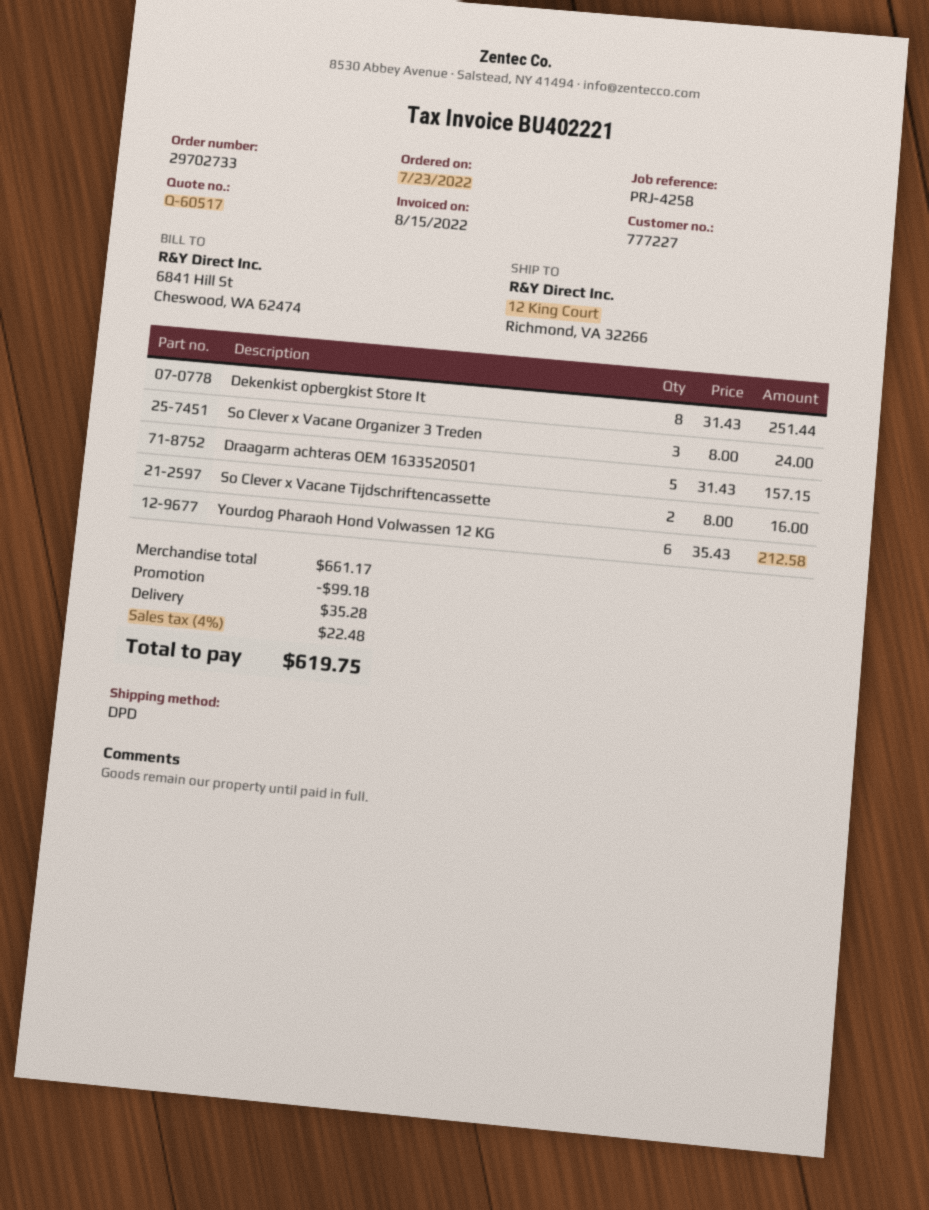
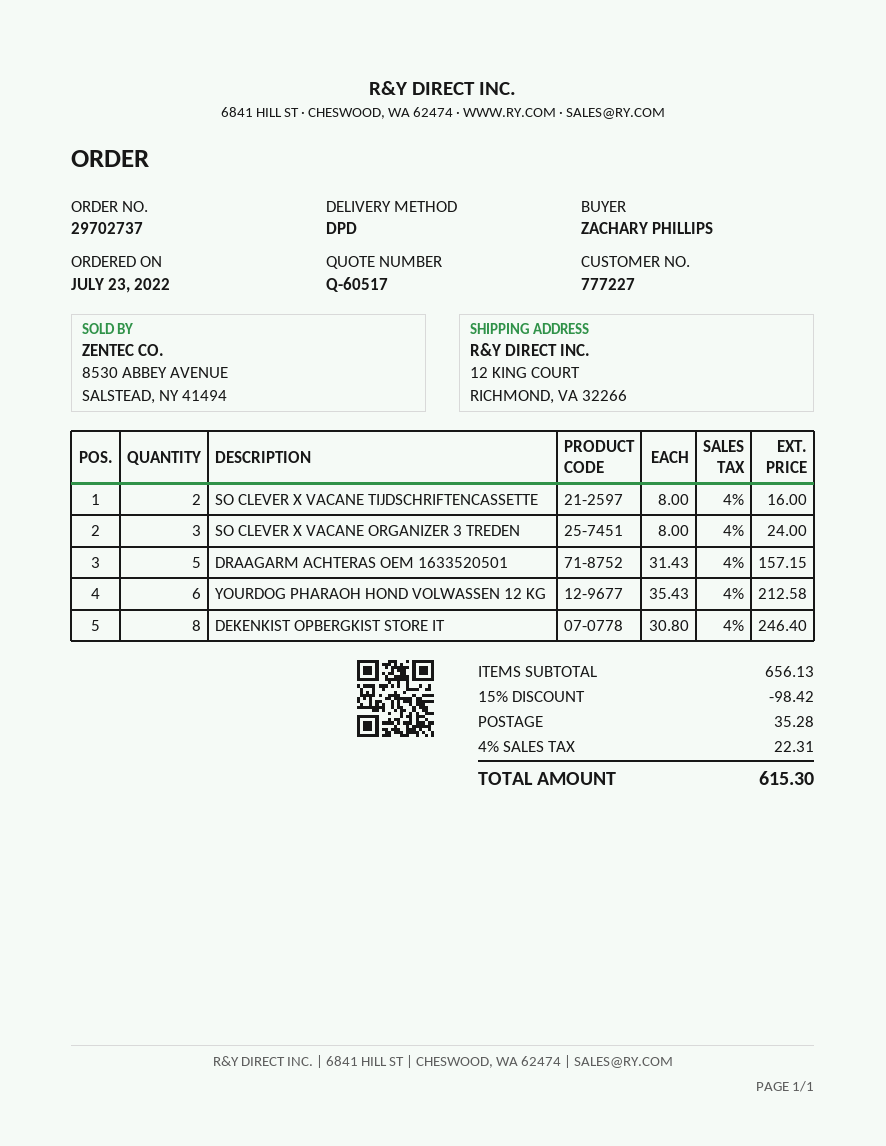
order number: 29702733 -> 29702737
Dekenkist opbergkist Store It: 8 x 31.43 = 251.44 -> 8 x 30.80 = 246.40
subtotal: 661.17 -> 656.13
discount: 99.18 -> 98.42
tax: 4% = 22.48 -> 4% = 22.31
total: 619.75 -> 615.30

